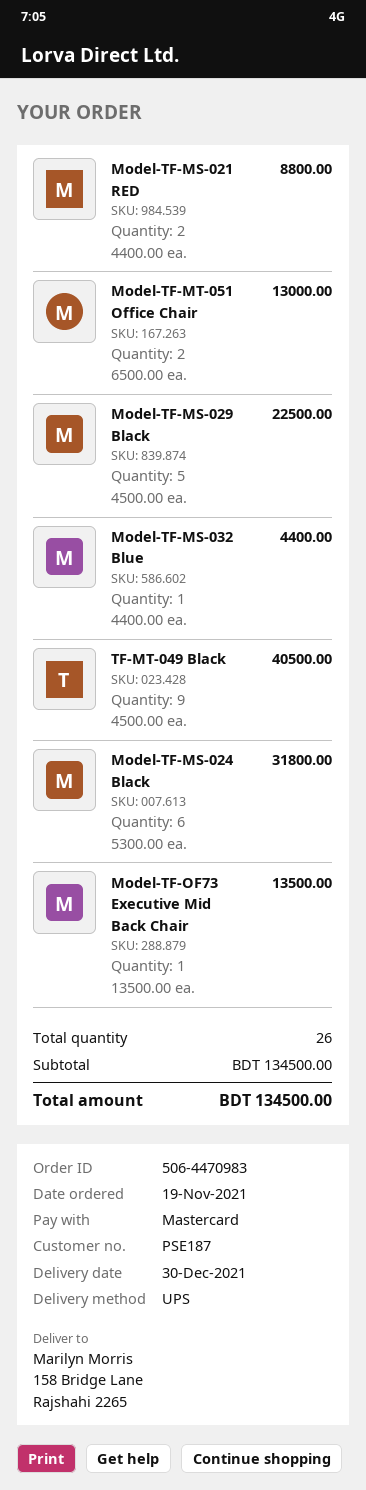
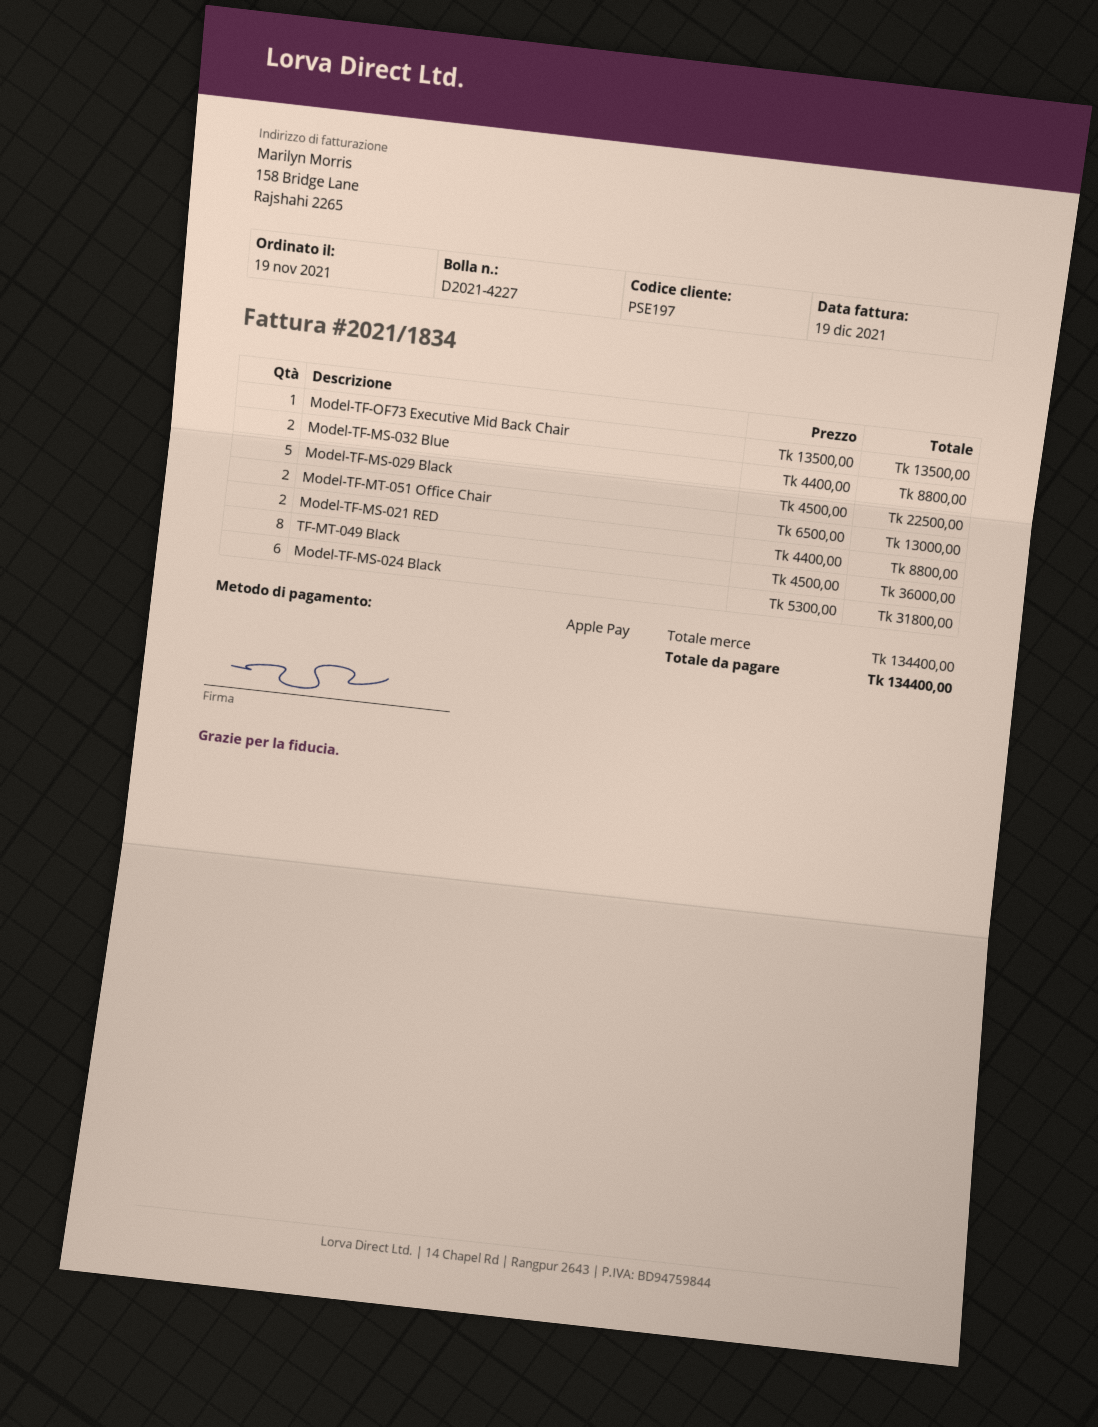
customer number: PSE187 -> PSE197
payment method: Mastercard -> Apple Pay
Model-TF-MS-032 Blue: 1 x 4400.00 = 4400.00 -> 2 x 4400.00 = 8800.00
TF-MT-049 Black: 9 x 4500.00 = 40500.00 -> 8 x 4500.00 = 36000.00
subtotal: 134500.00 -> 134400.00
total: 134500.00 -> 134400.00

